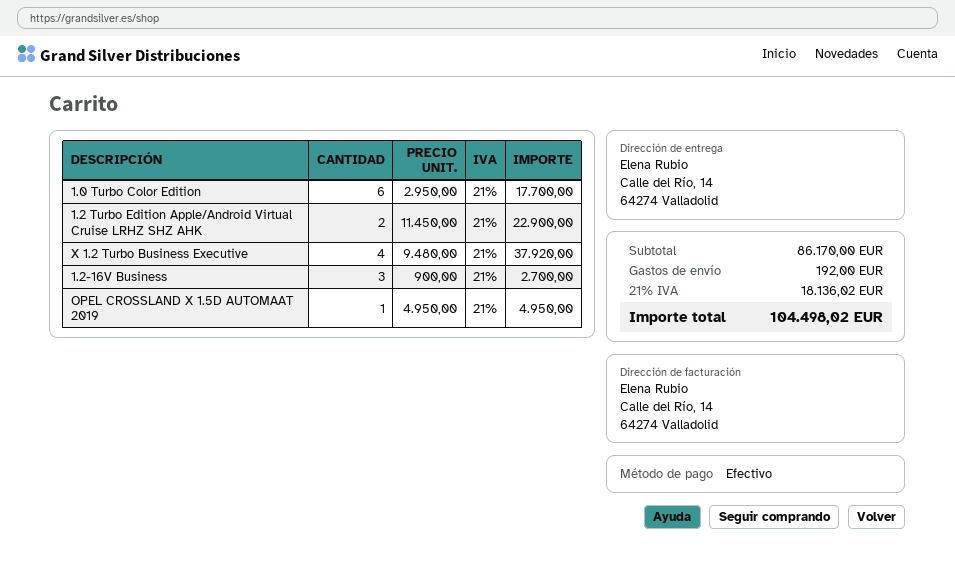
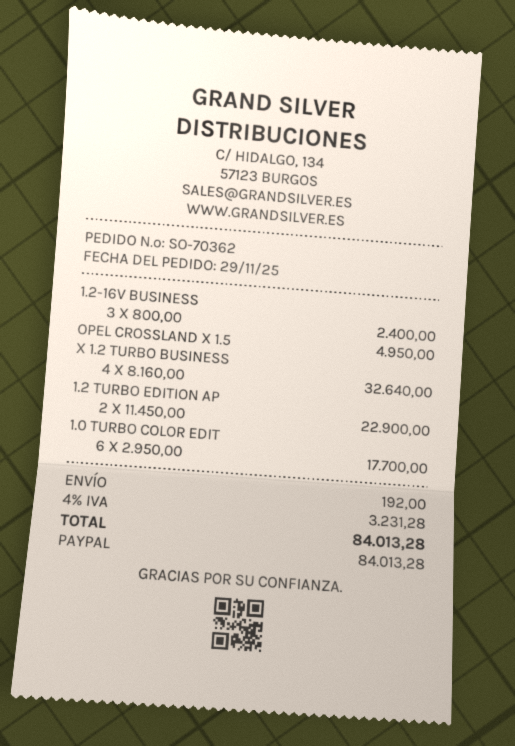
payment method: cash -> PayPal
X 1.2 Turbo Business Executive: 4 x 9480.00 = 37920.00 -> 4 x 8160.00 = 32640.00
1.2-16V Business: 3 x 900.00 = 2700.00 -> 3 x 800.00 = 2400.00
tax: 21% = 18136.02 -> 4% = 3231.28
total: 104498.02 -> 84013.28

